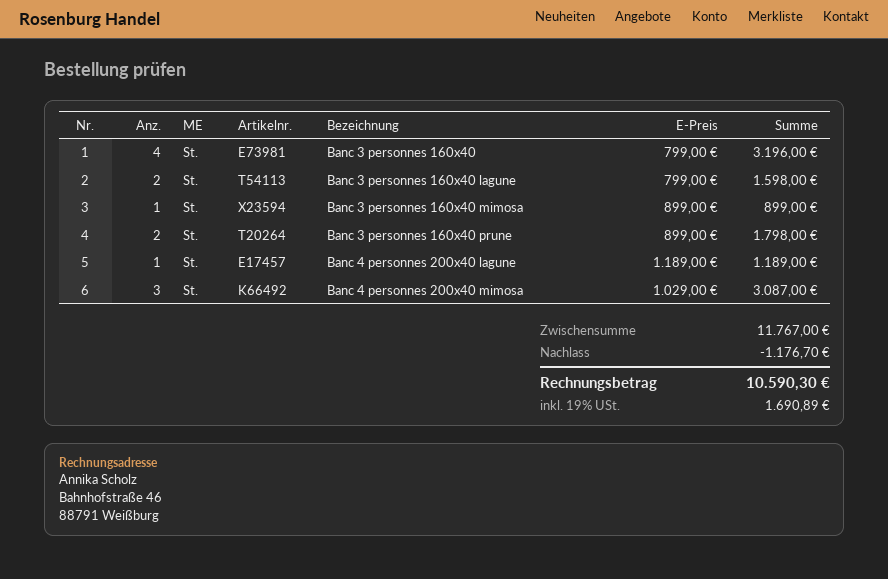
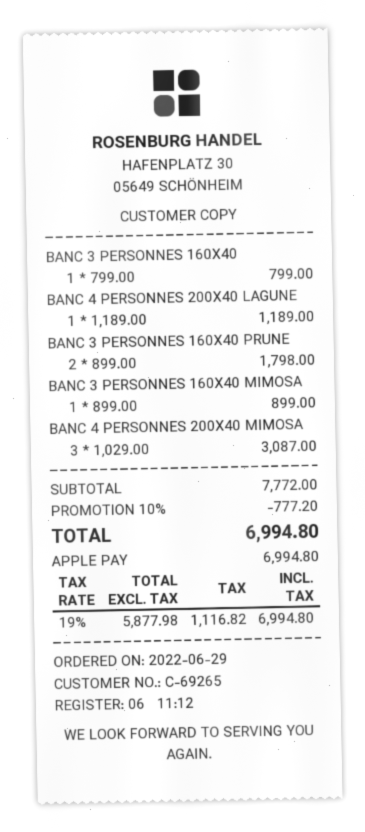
Banc 3 personnes 160x40: 4 x 799.00 = 3196.00 -> 1 x 799.00 = 799.00
Banc 3 personnes 160x40 lagune: 2 x 799.00 = 1598.00 -> none
subtotal: 11767.00 -> 7772.00
discount: 1176.70 -> 777.20
tax: 19% = 1690.89 -> 19% = 1116.82
total: 10590.30 -> 6994.80

